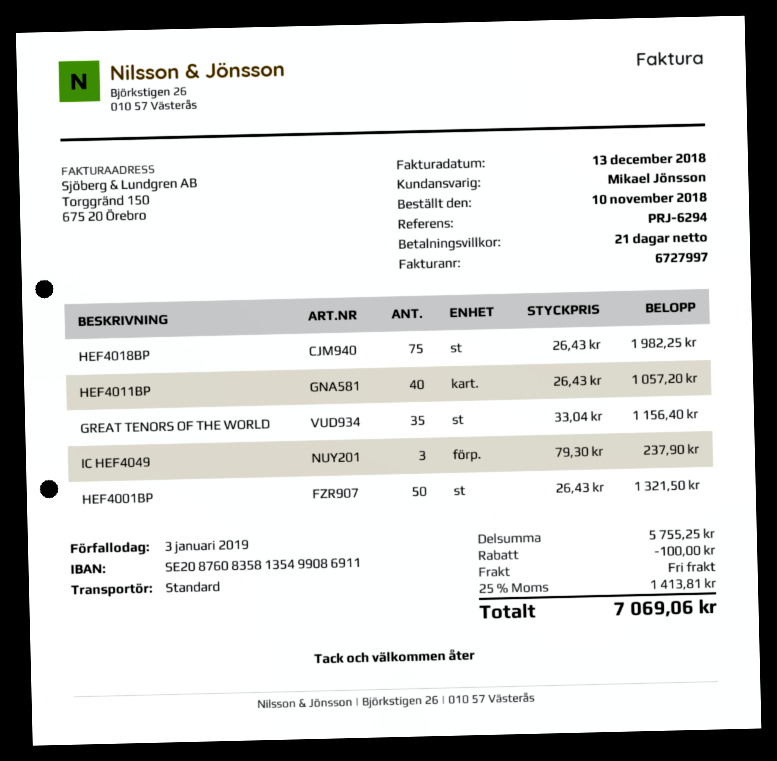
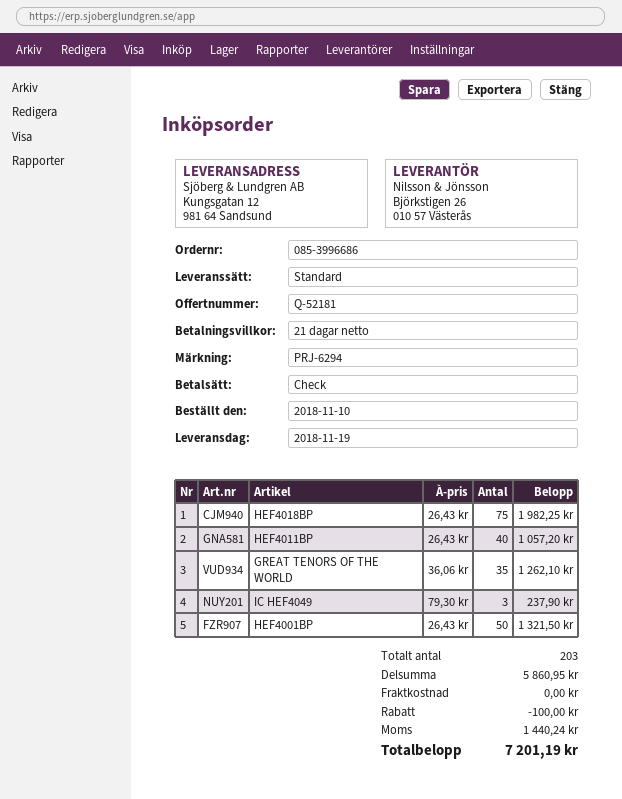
GREAT TENORS OF THE WORLD: 35 x 33.04 = 1156.40 -> 35 x 36.06 = 1262.10
subtotal: 5755.25 -> 5860.95
tax: 1413.81 -> 1440.24
total: 7069.06 -> 7201.19

